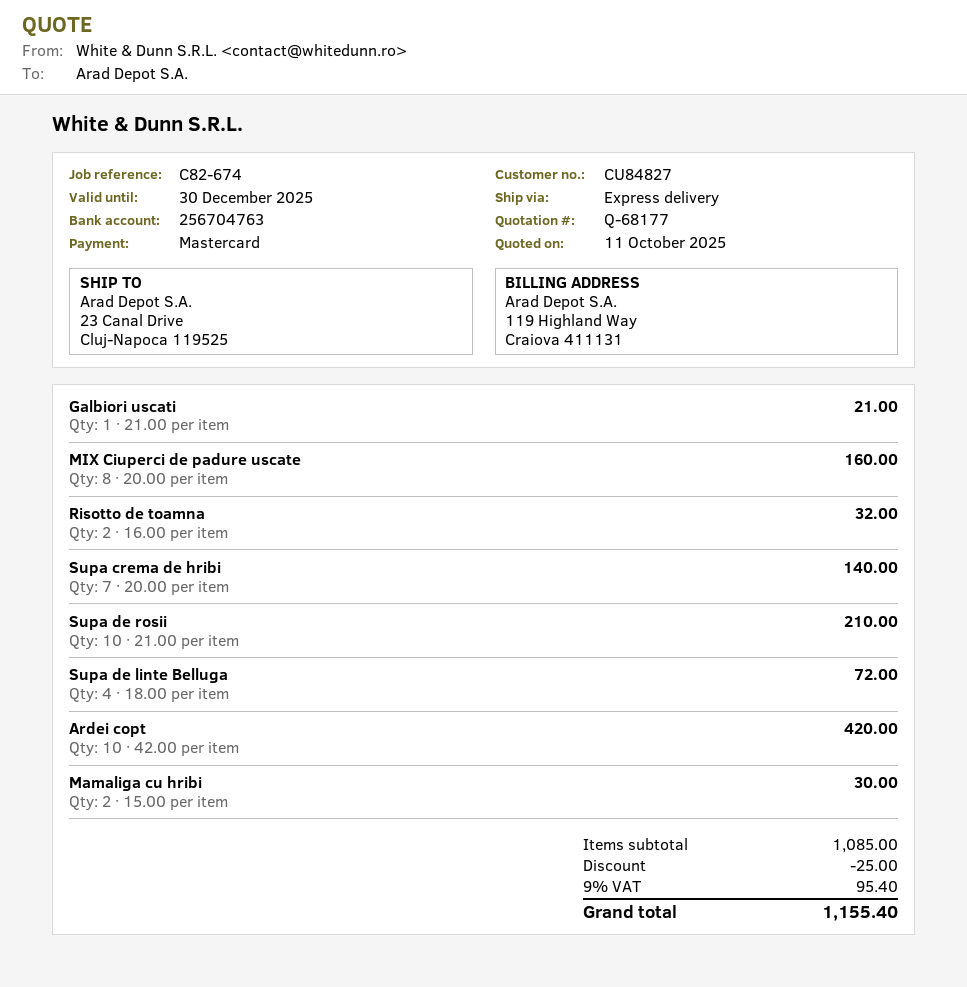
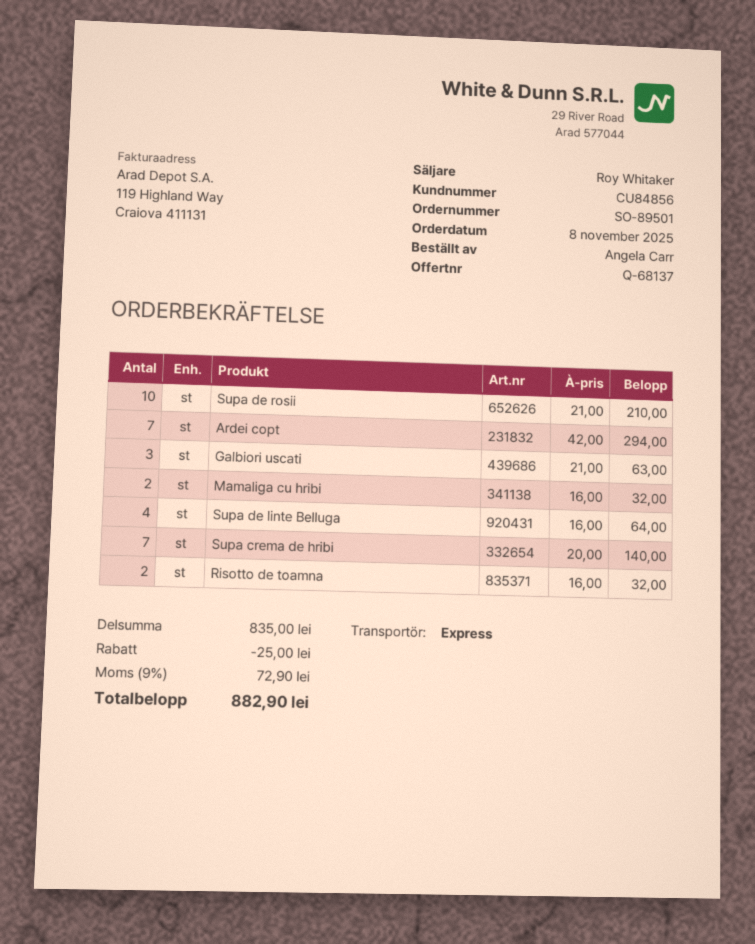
quote number: Q-68177 -> Q-68137
customer number: CU84827 -> CU84856
Galbiori uscati: 1 x 21.00 = 21.00 -> 3 x 21.00 = 63.00
MIX Ciuperci de padure uscate: 8 x 20.00 = 160.00 -> none
Supa de linte Belluga: 4 x 18.00 = 72.00 -> 4 x 16.00 = 64.00
Ardei copt: 10 x 42.00 = 420.00 -> 7 x 42.00 = 294.00
Mamaliga cu hribi: 2 x 15.00 = 30.00 -> 2 x 16.00 = 32.00
subtotal: 1085.00 -> 835.00
tax: 9% = 95.40 -> 9% = 72.90
total: 1155.40 -> 882.90

